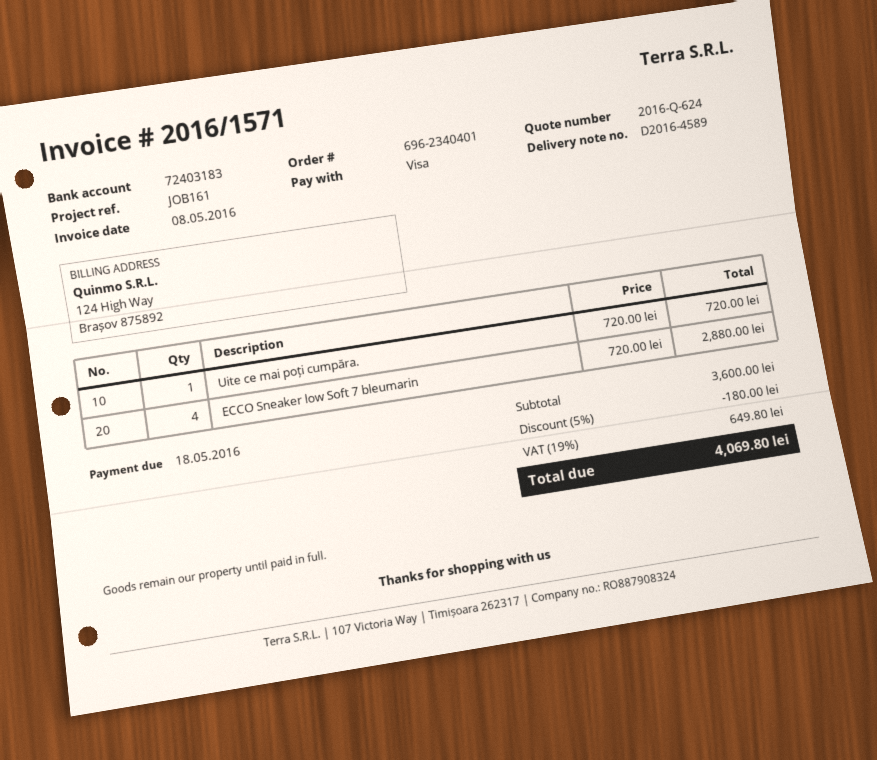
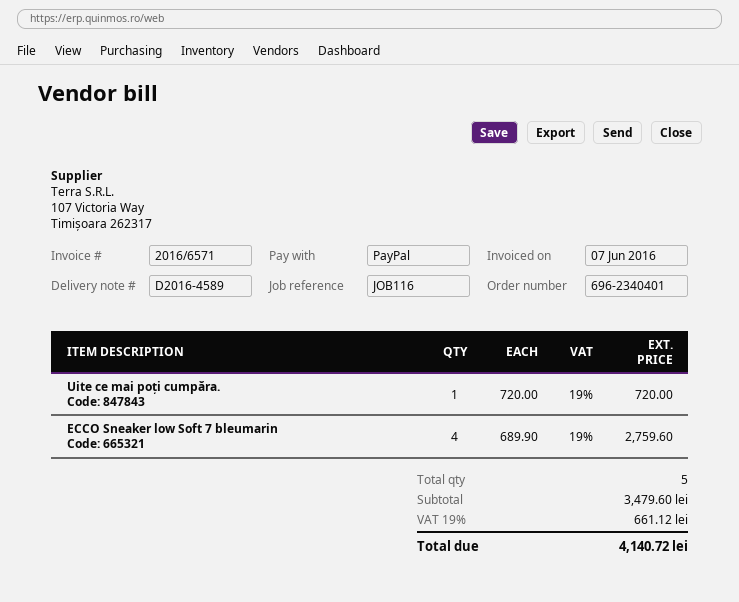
invoice number: 2016/1571 -> 2016/6571
invoice date: 2016-05-08 -> 2016-06-07
reference: JOB161 -> JOB116
payment method: Visa -> PayPal
ECCO Sneaker low Soft 7 bleumarin: 4 x 720.00 = 2880.00 -> 4 x 689.90 = 2759.60
subtotal: 3600.00 -> 3479.60
discount: 5% = 180.00 -> none
tax: 19% = 649.80 -> 19% = 661.12
total: 4069.80 -> 4140.72

